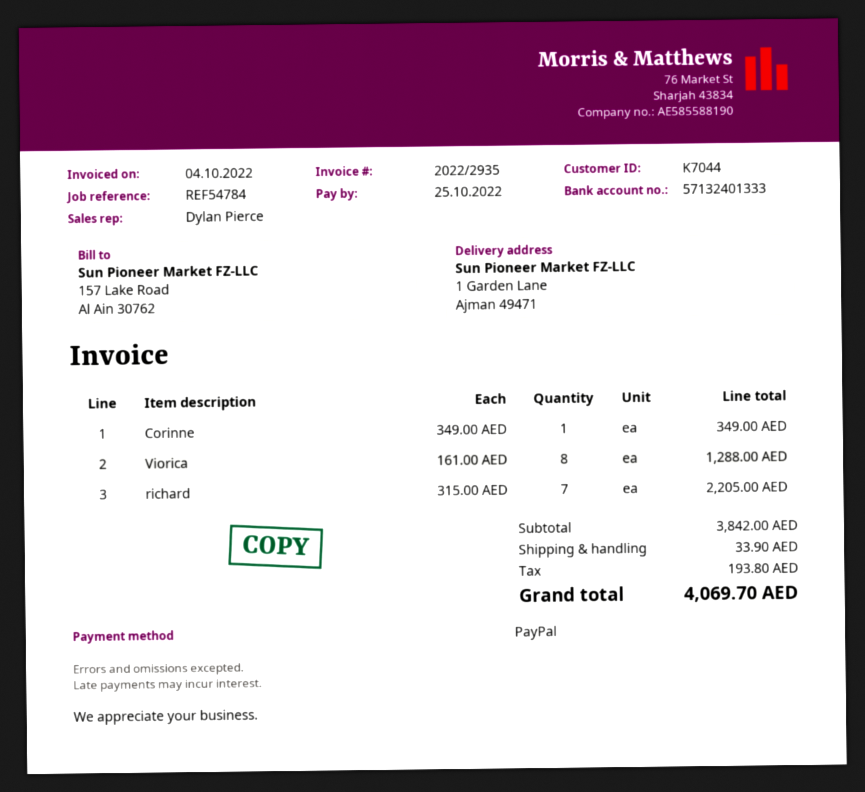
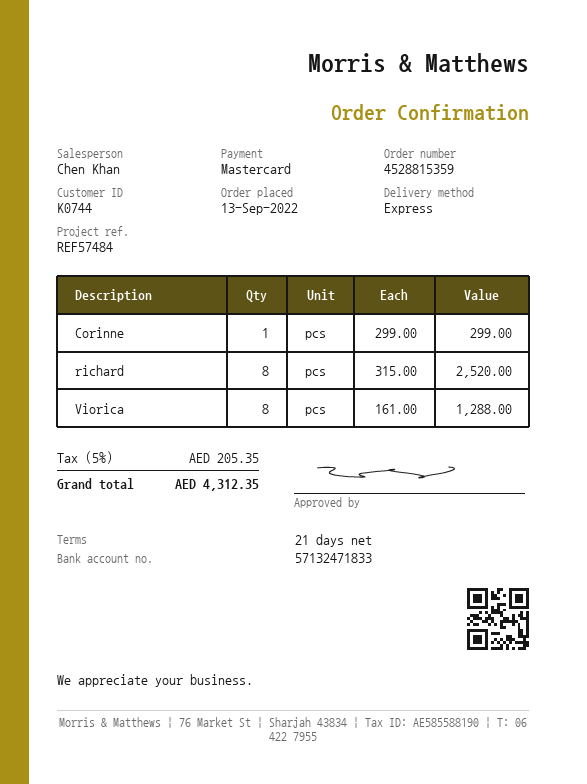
customer number: K7044 -> K0744
reference: REF54784 -> REF57484
sales rep: Dylan Pierce -> Chen Khan
payment method: PayPal -> Mastercard
bank account: 57132401333 -> 57132471833
Corinne: 1 x 349.00 = 349.00 -> 1 x 299.00 = 299.00
richard: 7 x 315.00 = 2205.00 -> 8 x 315.00 = 2520.00
shipping: 33.90 -> none
tax: 193.80 -> 205.35
total: 4069.70 -> 4312.35

